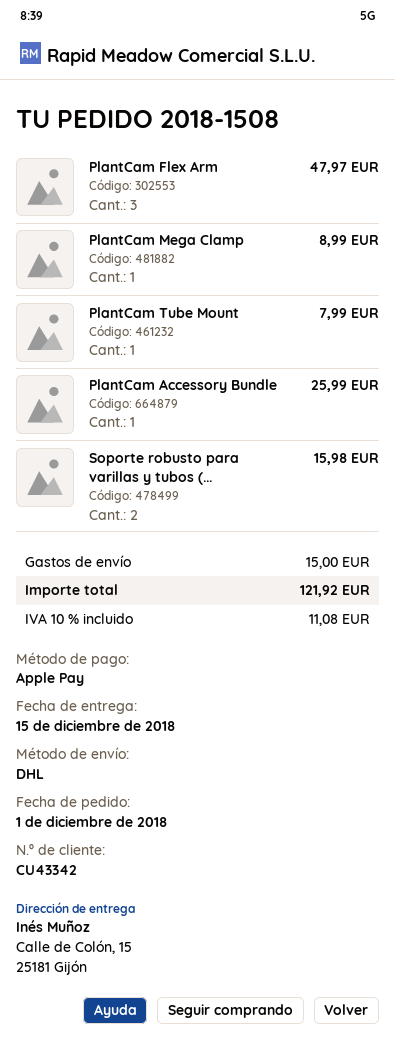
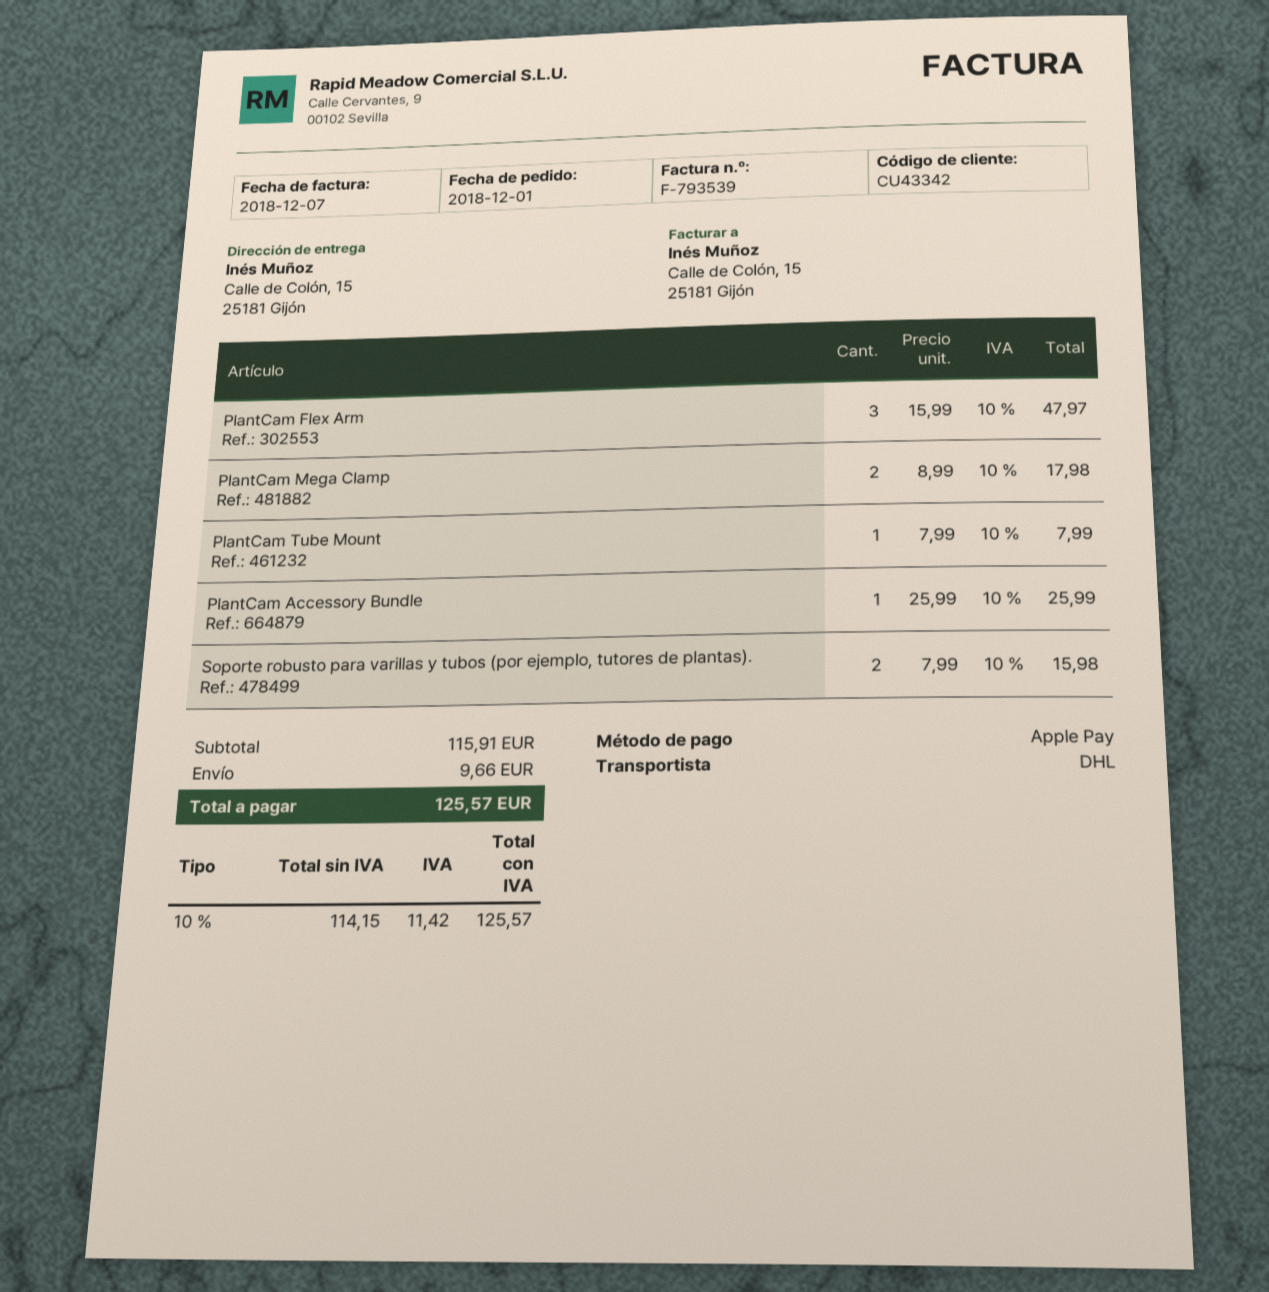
PlantCam Mega Clamp: 1 for 8.99 -> 2 for 17.98
shipping: 15.00 -> 9.66
tax: 10% = 11.08 -> 10% = 11.42
total: 121.92 -> 125.57

